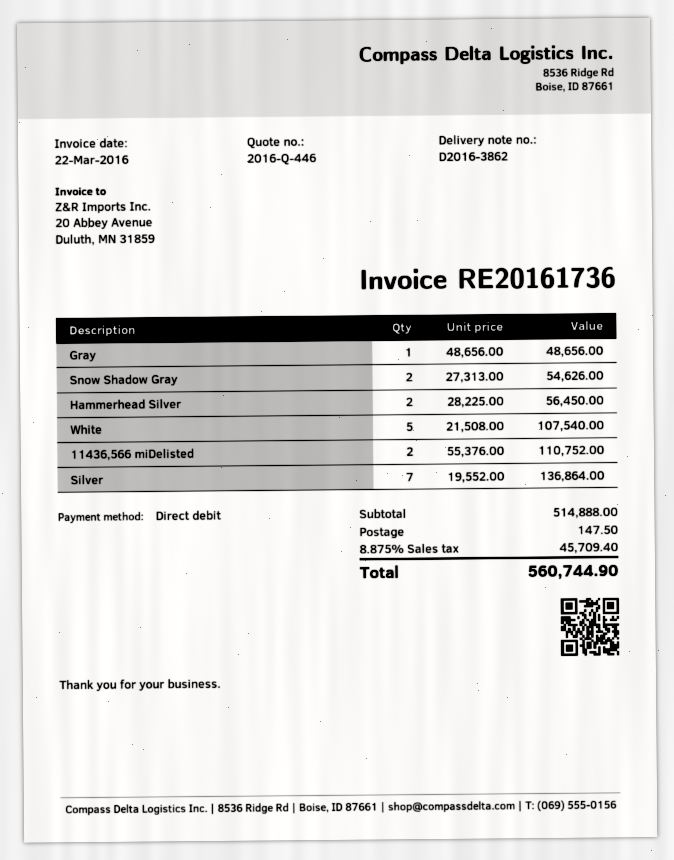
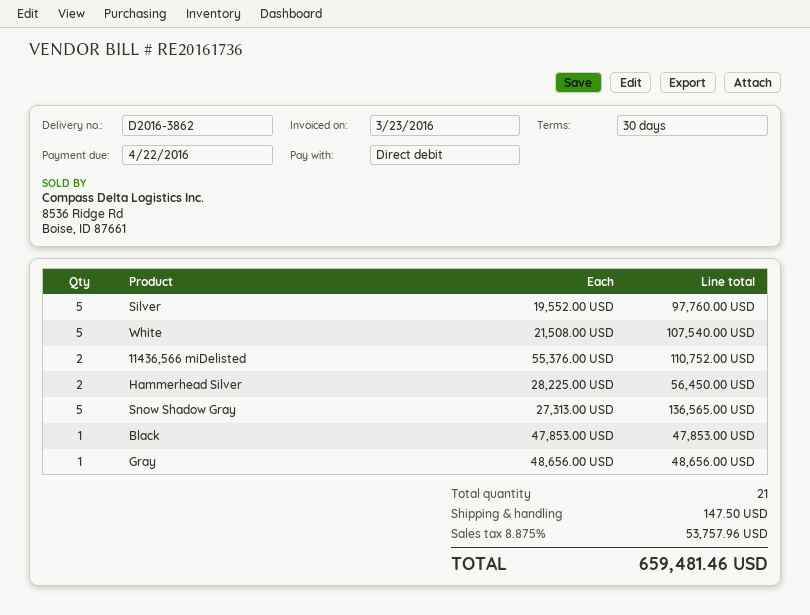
invoice date: 2016-03-22 -> 2016-03-23
Snow Shadow Gray: 2 x 27313.00 = 54626.00 -> 5 x 27313.00 = 136565.00
Silver: 7 x 19552.00 = 136864.00 -> 5 x 19552.00 = 97760.00
Black: none -> 1 x 47853.00 = 47853.00
tax: 8.875% = 45709.40 -> 8.875% = 53757.96
total: 560744.90 -> 659481.46

